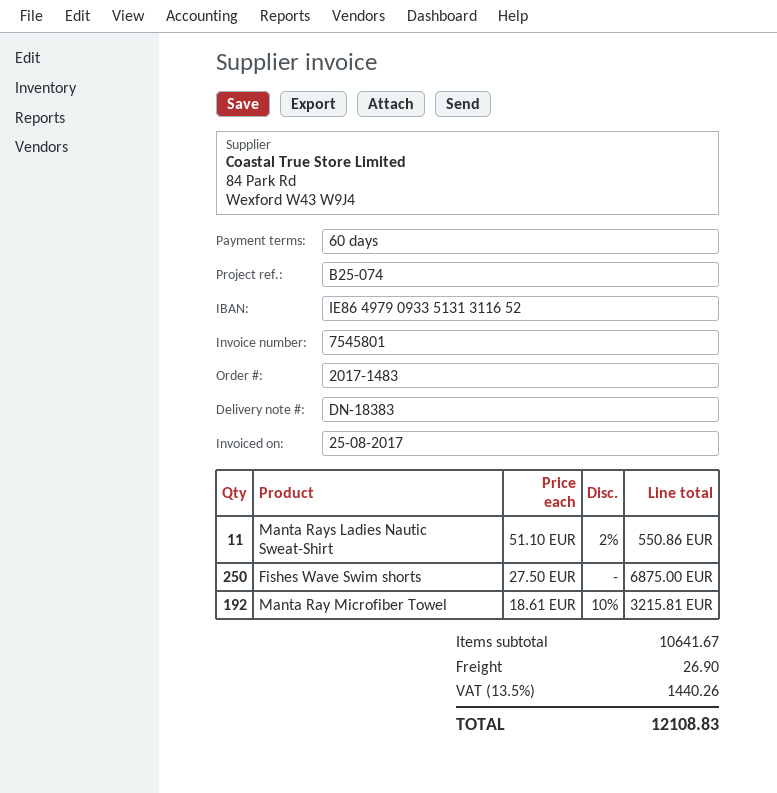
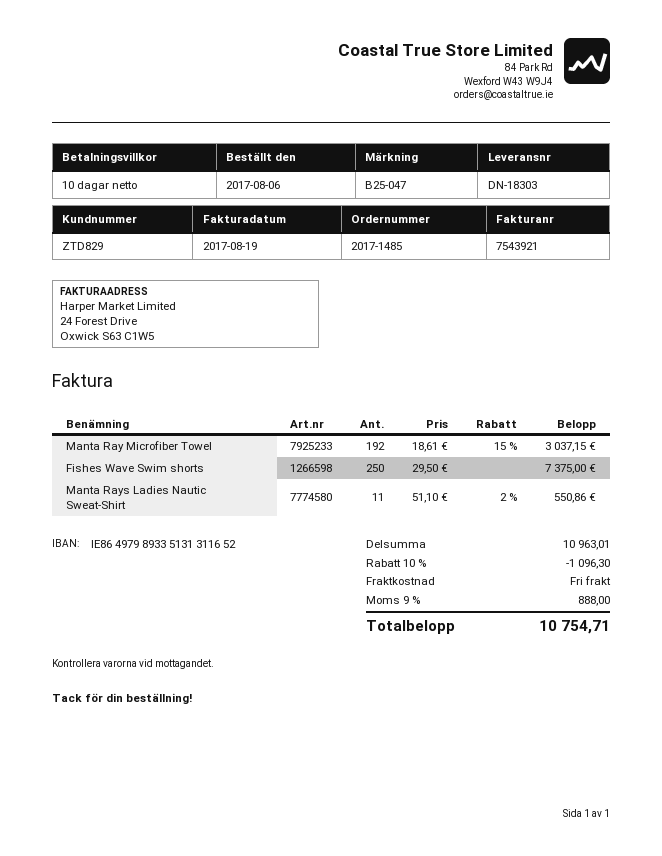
order number: 2017-1483 -> 2017-1485
delivery note number: DN-18383 -> DN-18303
invoice number: 7545801 -> 7543921
invoice date: 2017-08-25 -> 2017-08-19
payment terms: 60 days -> 10 days
reference: B25-074 -> B25-047
bank account: IE86497909335131311652 -> IE86497989335131311652
Fishes Wave Swim shorts: 250 x 27.50 = 6875.00 -> 250 x 29.50 = 7375.00
Manta Ray Microfiber Towel: 192 x 18.61 - 10% = 3215.81 -> 192 x 18.61 - 15% = 3037.15
subtotal: 10641.67 -> 10963.01
discount: none -> 10% = 1096.30
shipping: 26.90 -> 0.00
tax: 13.5% = 1440.26 -> 9% = 888.00
total: 12108.83 -> 10754.71

